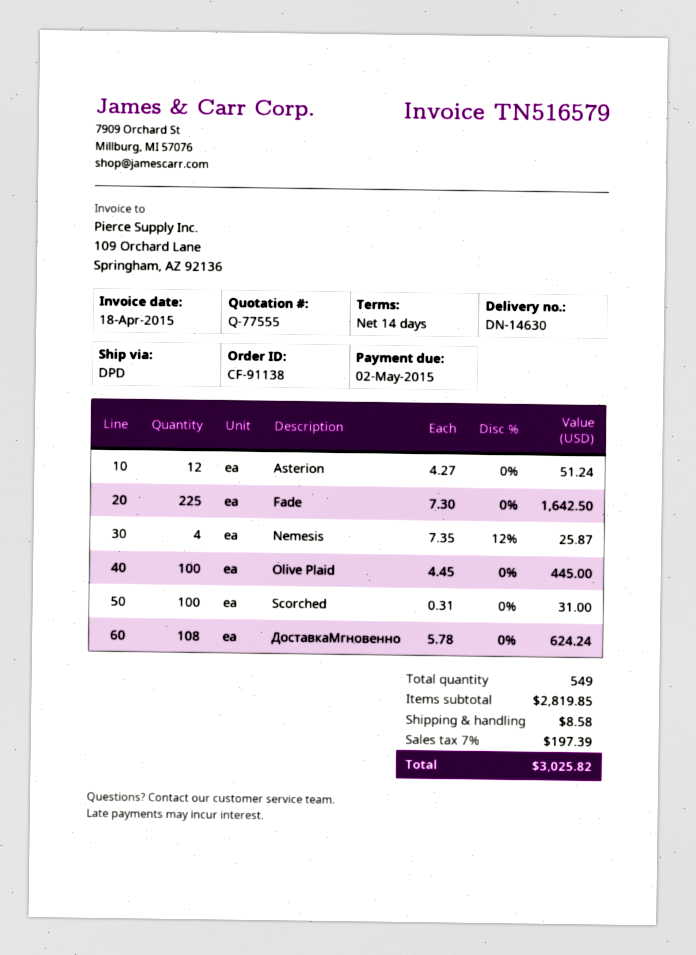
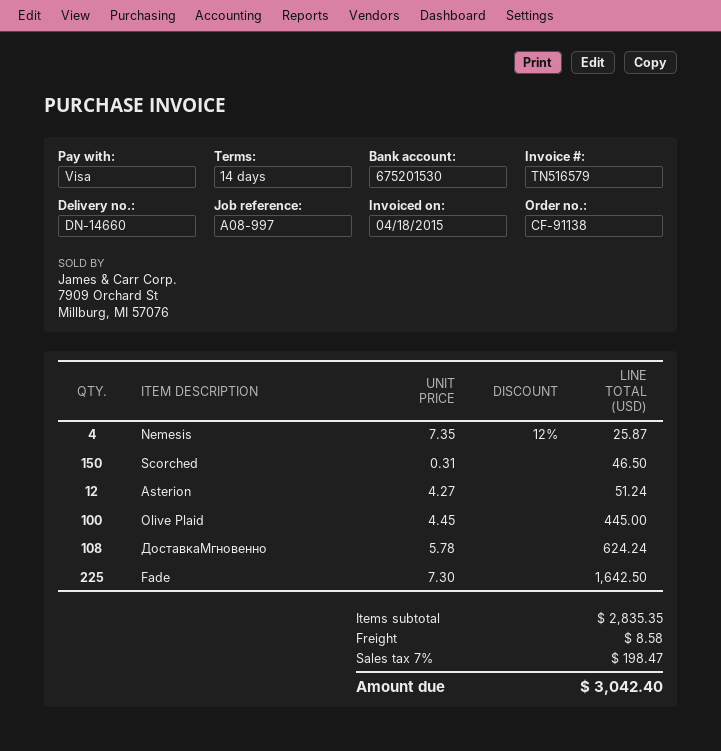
delivery note number: DN-14630 -> DN-14660
Scorched: 100 x 0.31 = 31.00 -> 150 x 0.31 = 46.50
subtotal: 2819.85 -> 2835.35
tax: 7% = 197.39 -> 7% = 198.47
total: 3025.82 -> 3042.40

